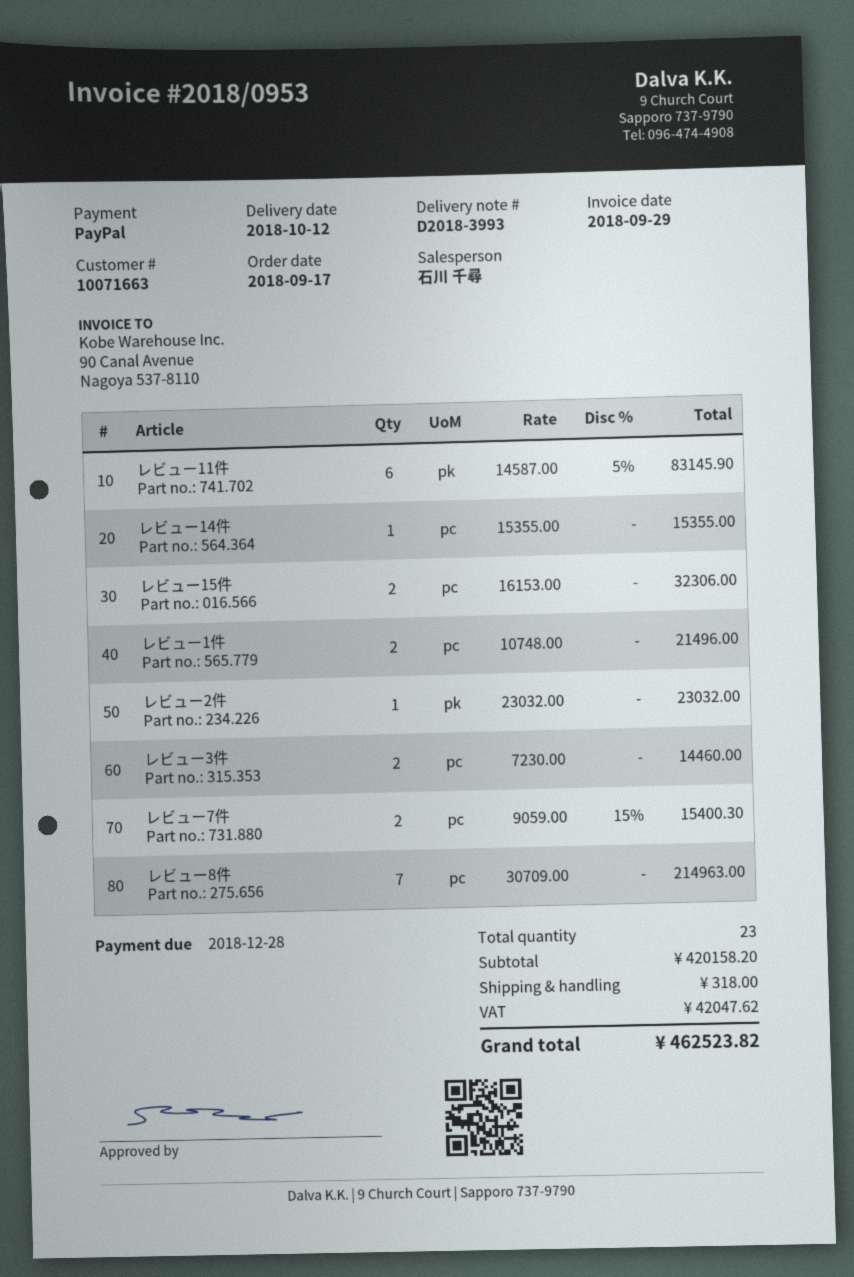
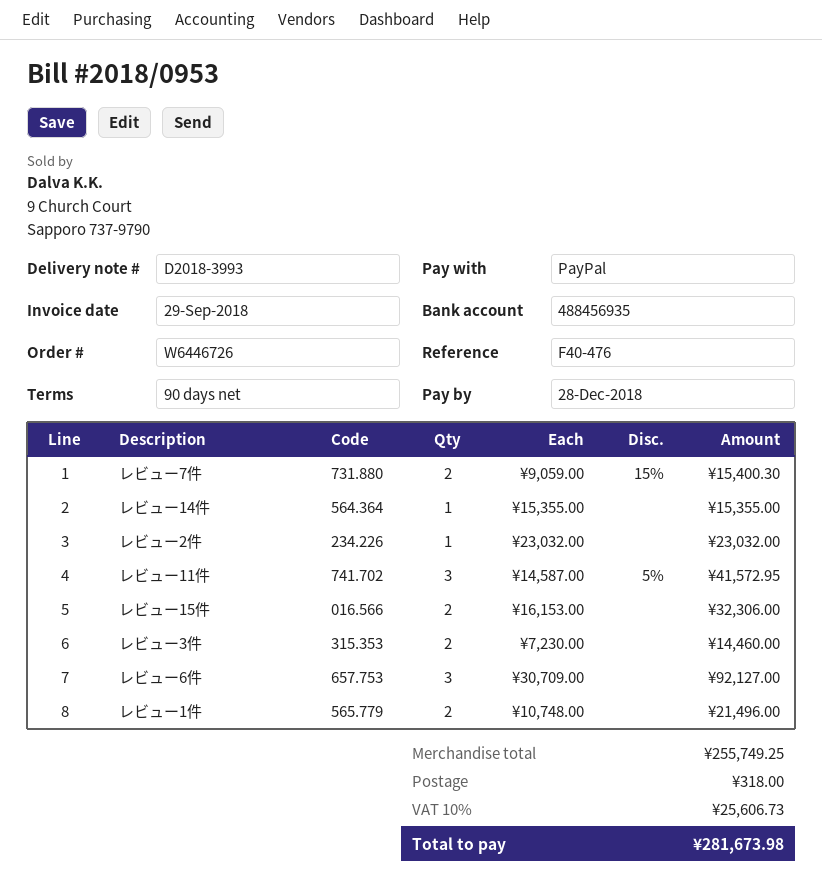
レビュー11件: 6 x 14587.00 - 5% = 83145.90 -> 3 x 14587.00 - 5% = 41572.95
レビュー8件: 7 x 30709.00 = 214963.00 -> none
レビュー6件: none -> 3 x 30709.00 = 92127.00
subtotal: 420158.20 -> 255749.25
tax: 42047.62 -> 25606.73
total: 462523.82 -> 281673.98

